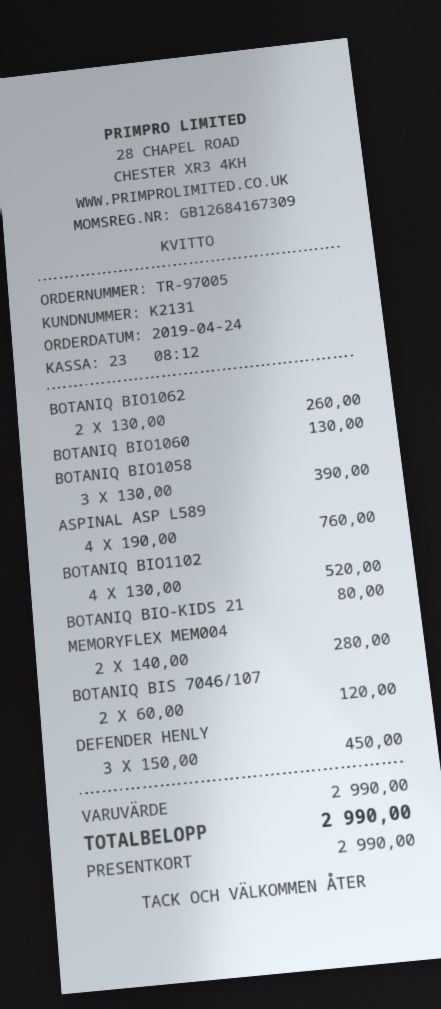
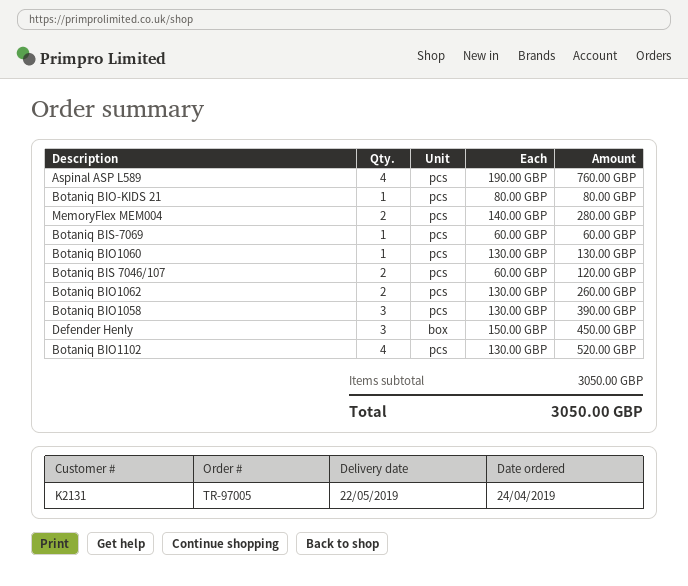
Botaniq BIS-7069: none -> 1 x 60.00 = 60.00
subtotal: 2990.00 -> 3050.00
total: 2990.00 -> 3050.00

